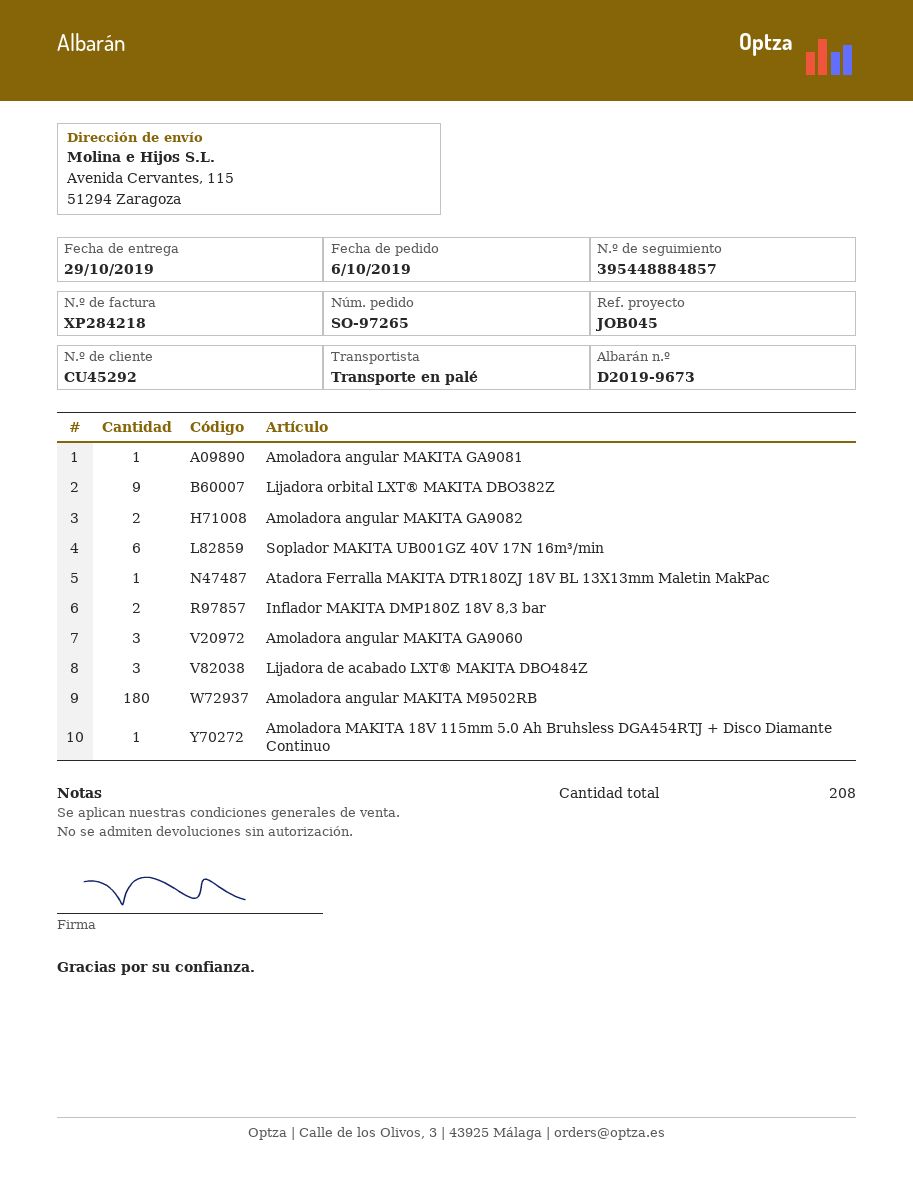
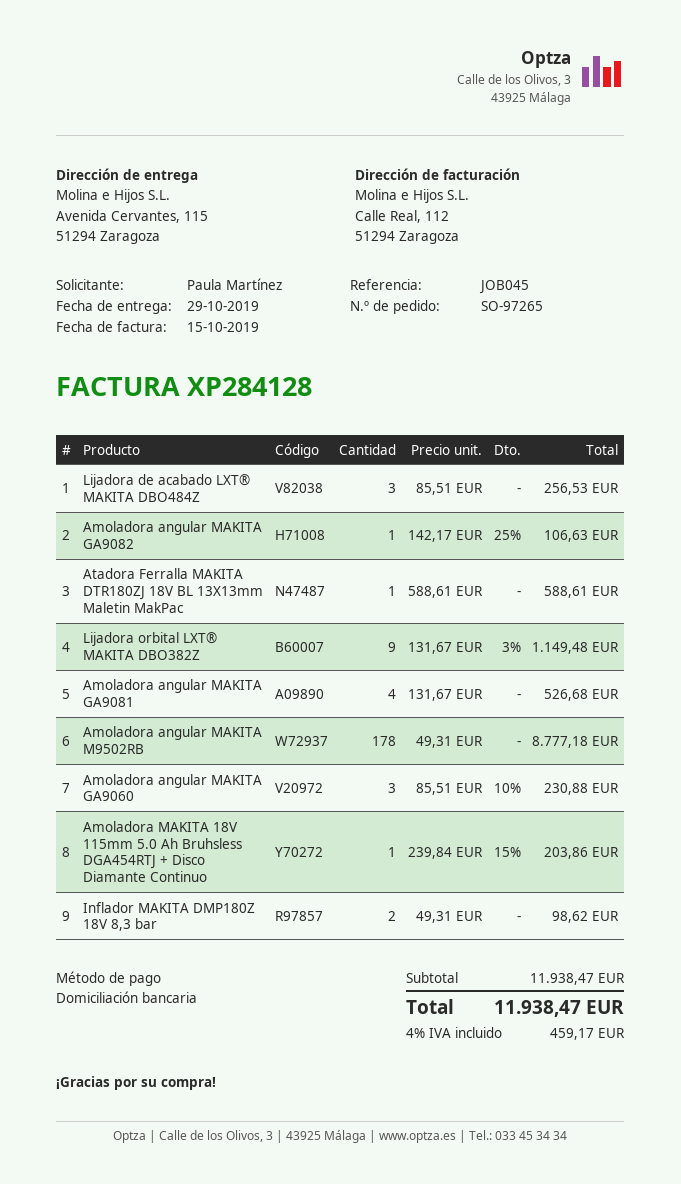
invoice number: XP284218 -> XP284128
Amoladora angular MAKITA GA9081: 1 -> 4
Amoladora angular MAKITA GA9082: 2 -> 1
Soplador MAKITA UB001GZ 40V 17N 16m³/min: 6 -> none
Amoladora angular MAKITA M9502RB: 180 -> 178

